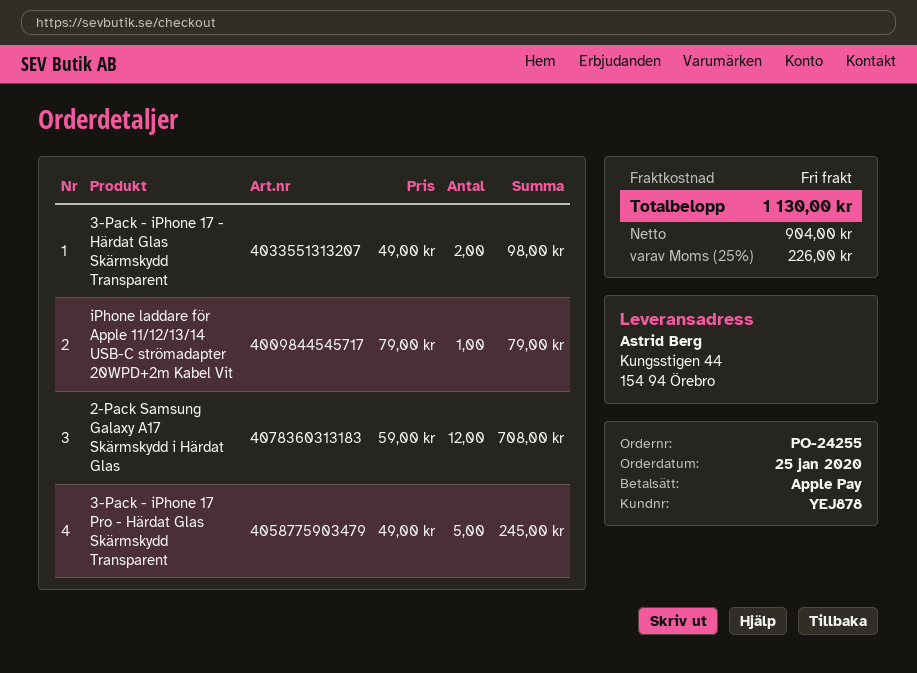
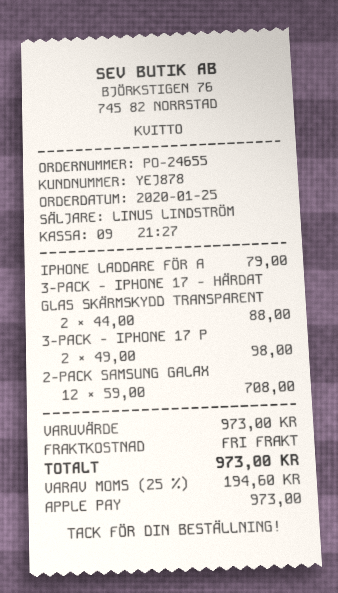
order number: PO-24255 -> PO-24655
3-Pack - iPhone 17 - Härdat Glas Skärmskydd Transparent: 2 x 49.00 = 98.00 -> 2 x 44.00 = 88.00
3-Pack - iPhone 17 Pro - Härdat Glas Skärmskydd Transparent: 5 x 49.00 = 245.00 -> 2 x 49.00 = 98.00
tax: 25% = 226.00 -> 25% = 194.60
total: 1130.00 -> 973.00

